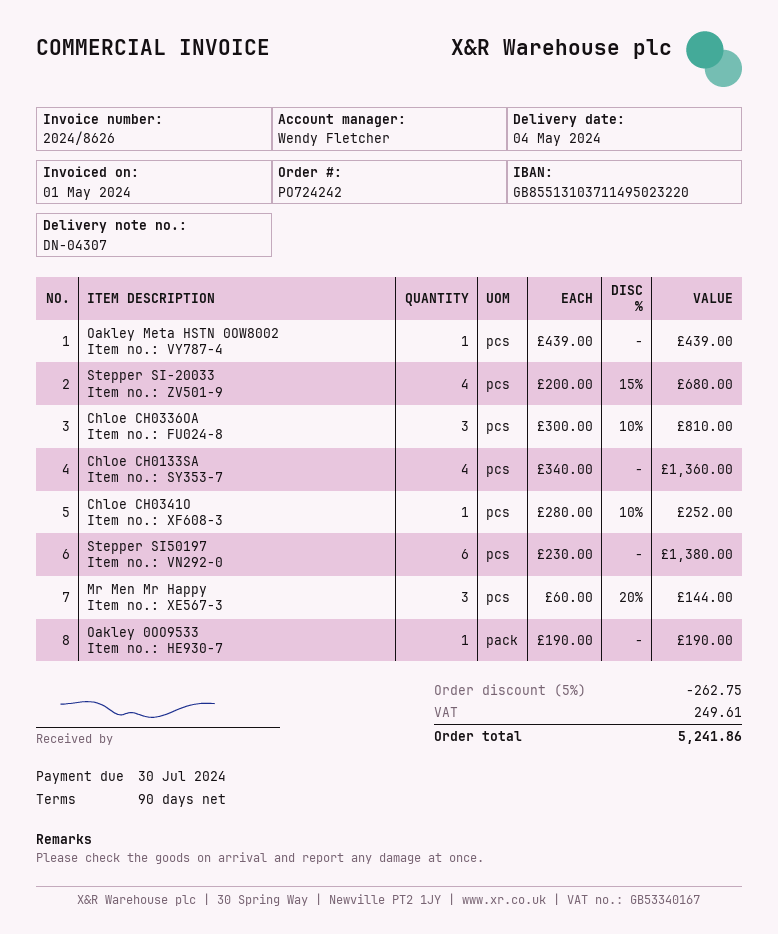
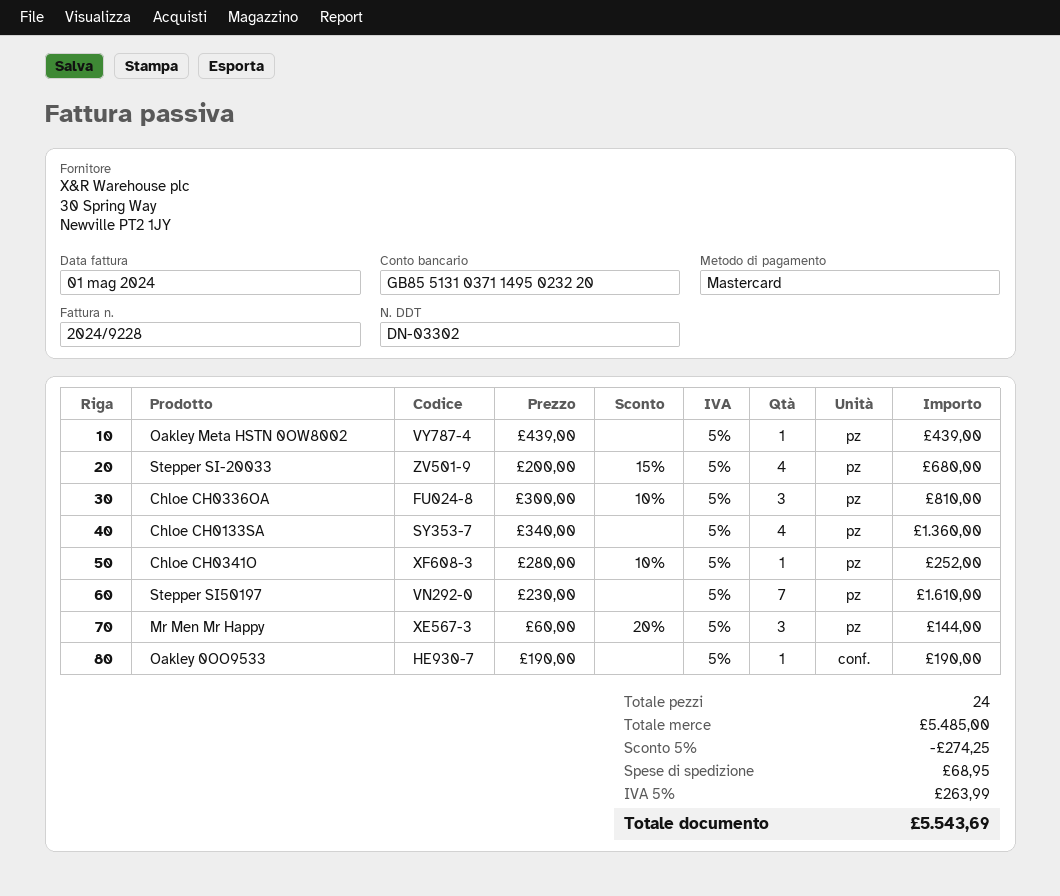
delivery note number: DN-04307 -> DN-03302
invoice number: 2024/8626 -> 2024/9228
Stepper SI50197: 6 x 230.00 = 1380.00 -> 7 x 230.00 = 1610.00
discount: 5% = 262.75 -> 5% = 274.25
shipping: none -> 68.95
tax: 249.61 -> 263.99
total: 5241.86 -> 5543.69

